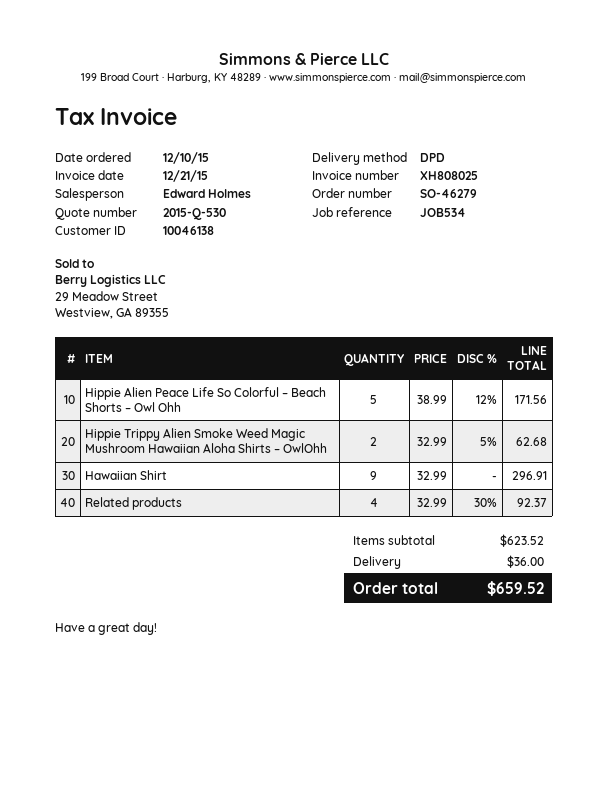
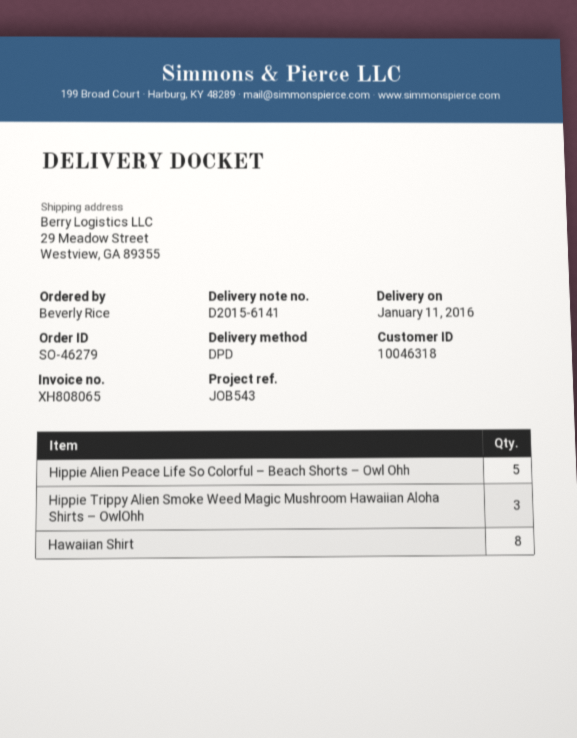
invoice number: XH808025 -> XH808065
customer number: 10046138 -> 10046318
reference: JOB534 -> JOB543
Hippie Trippy Alien Smoke Weed Magic Mushroom Hawaiian Aloha Shirts – OwlOhh: 2 -> 3
Hawaiian Shirt: 9 -> 8
Related products: 4 -> none

